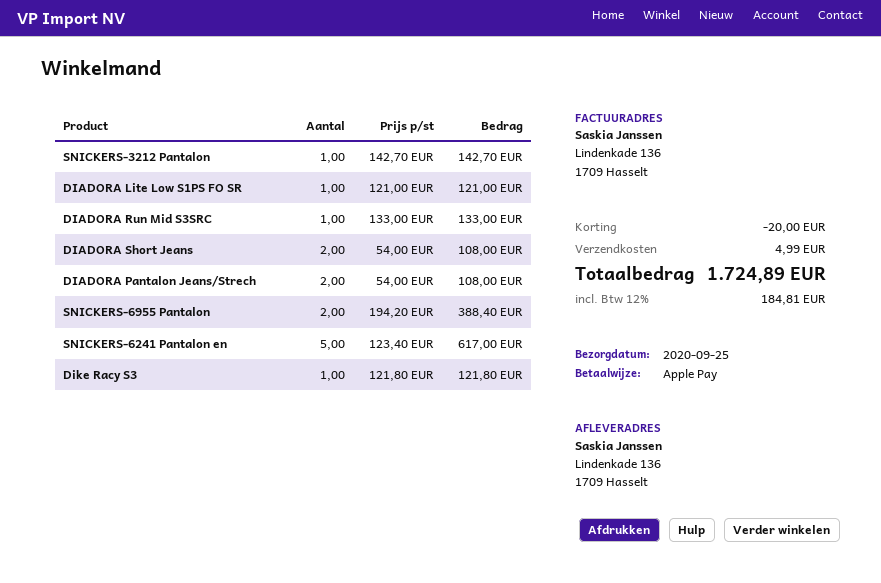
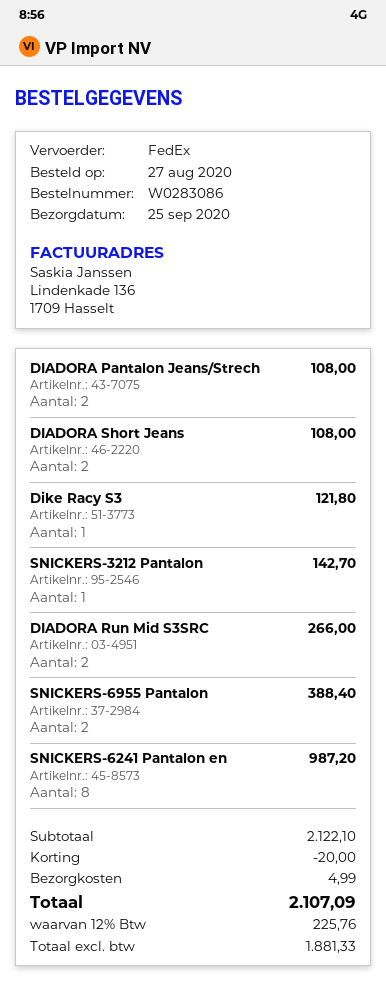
DIADORA Lite Low S1PS FO SR: 1 for 121.00 -> none
DIADORA Run Mid S3SRC: 1 for 133.00 -> 2 for 266.00
SNICKERS-6241 Pantalon en: 5 for 617.00 -> 8 for 987.20
tax: 12% = 184.81 -> 12% = 225.76
total: 1724.89 -> 2107.09

